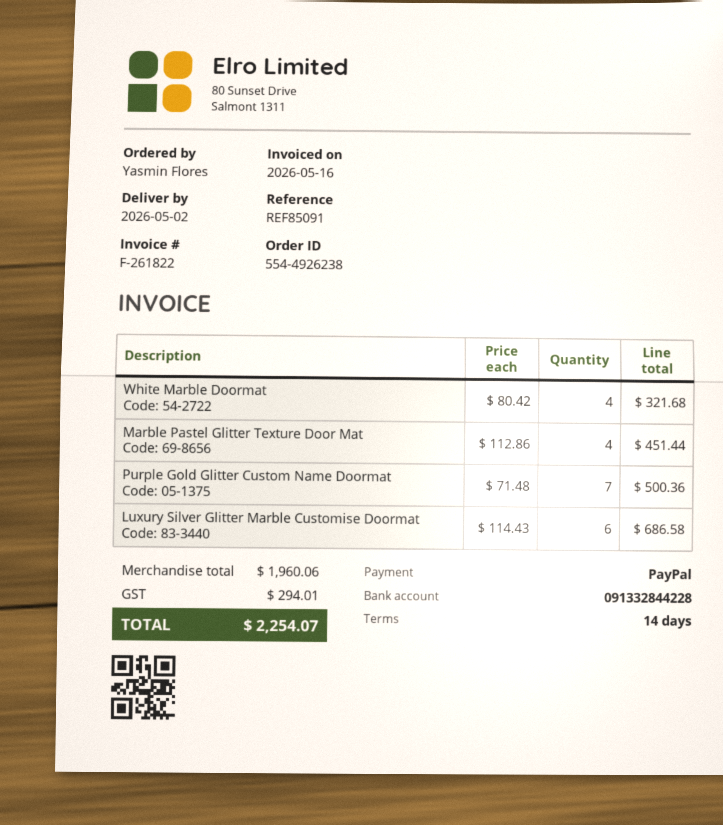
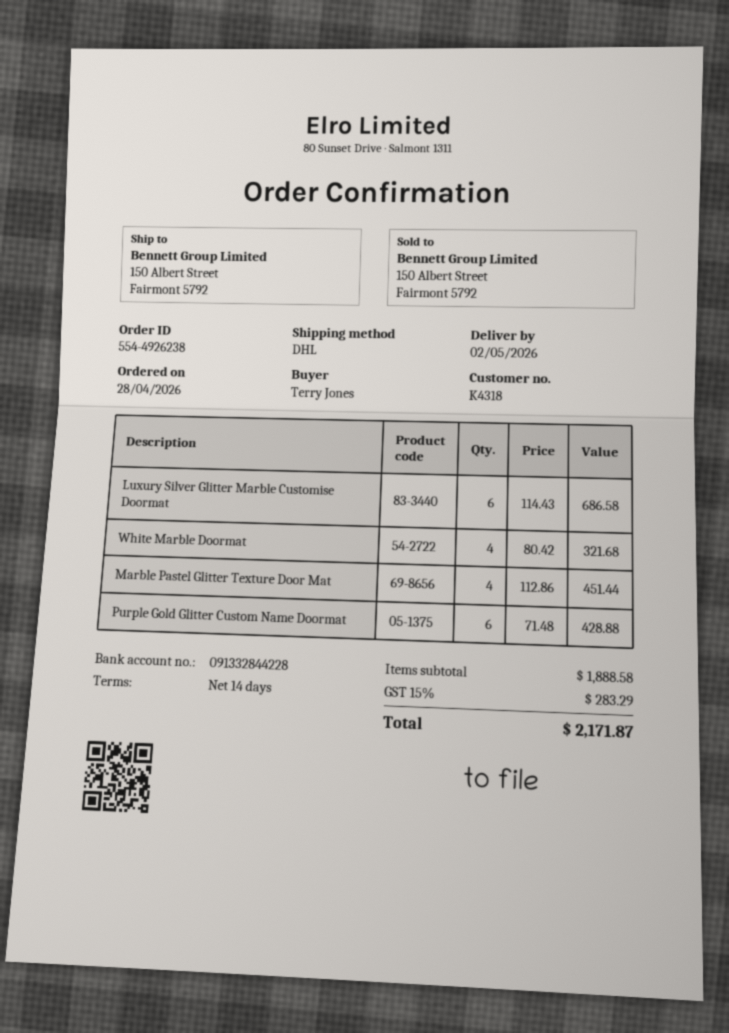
ordered by: Yasmin Flores -> Terry Jones
Purple Gold Glitter Custom Name Doormat: 7 x 71.48 = 500.36 -> 6 x 71.48 = 428.88
subtotal: 1960.06 -> 1888.58
tax: 294.01 -> 283.29
total: 2254.07 -> 2171.87

